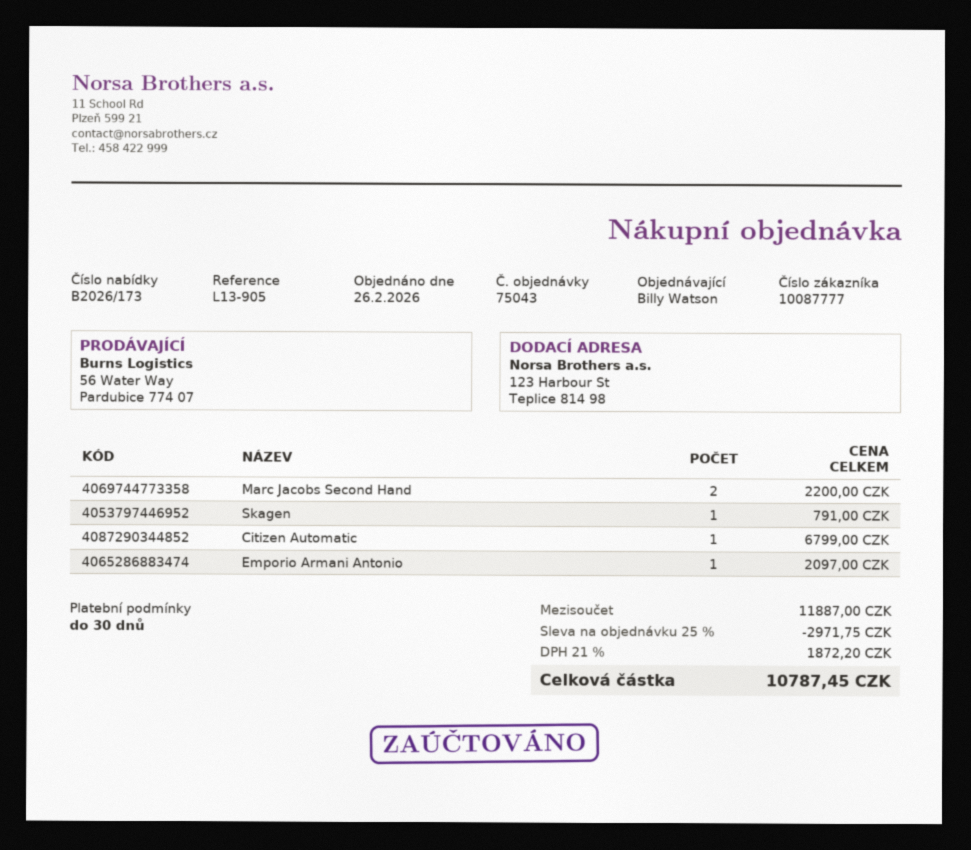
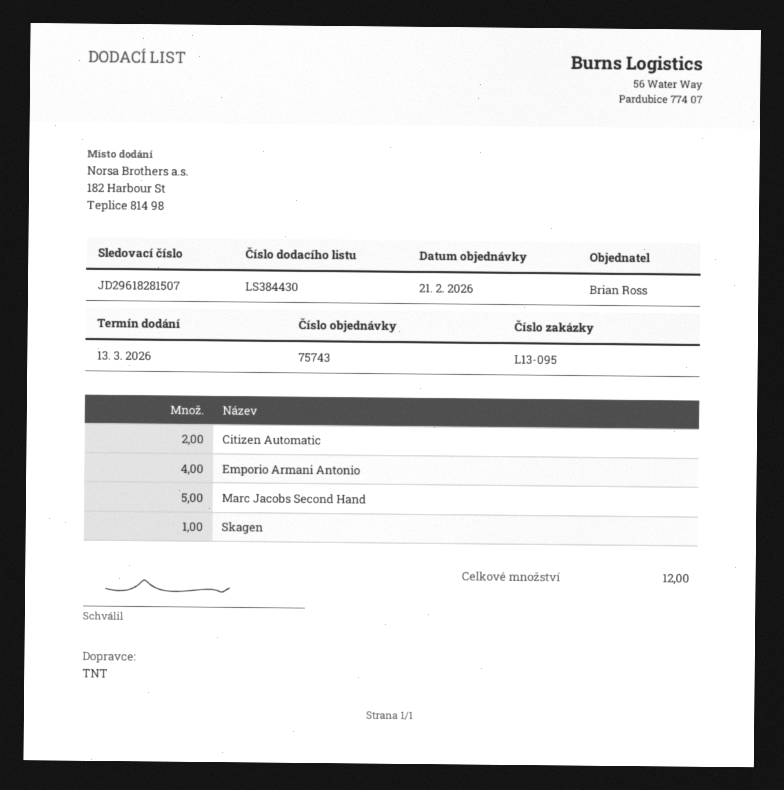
order number: 75043 -> 75743
order date: 2026-02-26 -> 2026-02-21
reference: L13-905 -> L13-095
ordered by: Billy Watson -> Brian Ross
ship to: 123 Harbour St, Teplice 814 98 -> 182 Harbour St, Teplice 814 98
Marc Jacobs Second Hand: 2 -> 5
Citizen Automatic: 1 -> 2
Emporio Armani Antonio: 1 -> 4

